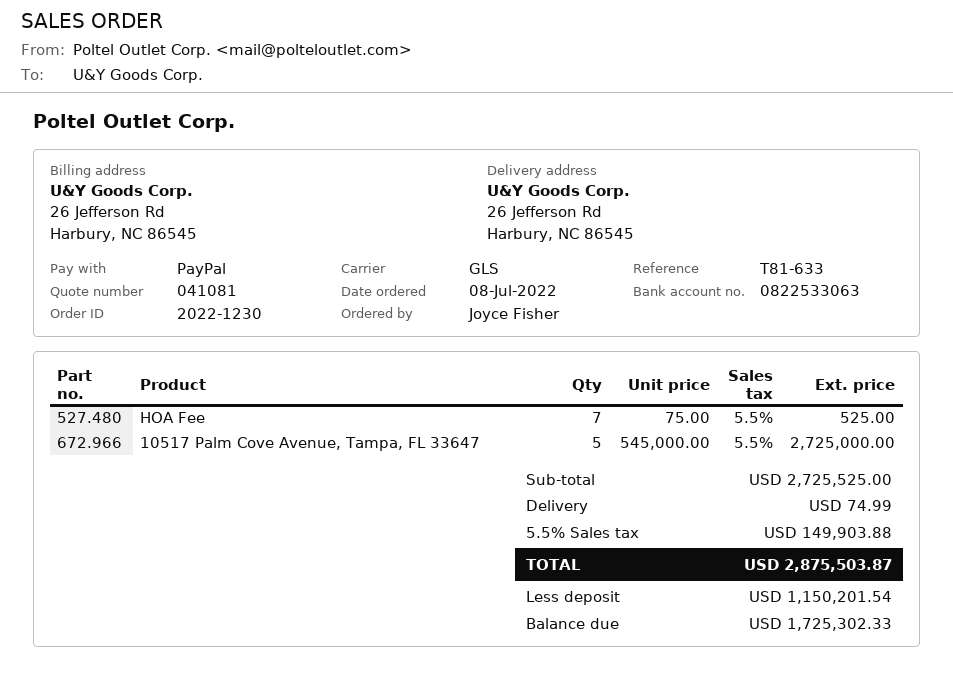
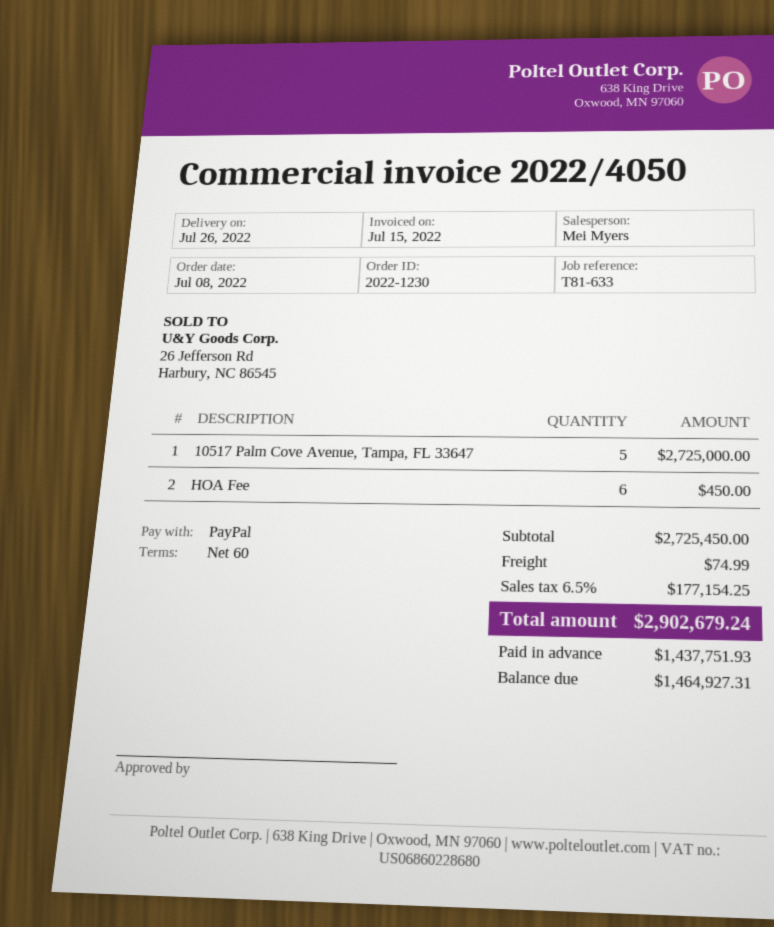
HOA Fee: 7 for 525.00 -> 6 for 450.00
subtotal: 2725525.00 -> 2725450.00
tax: 5.5% = 149903.88 -> 6.5% = 177154.25
total: 2875503.87 -> 2902679.24
deposit: 1150201.54 -> 1437751.93
balance: 1725302.33 -> 1464927.31

